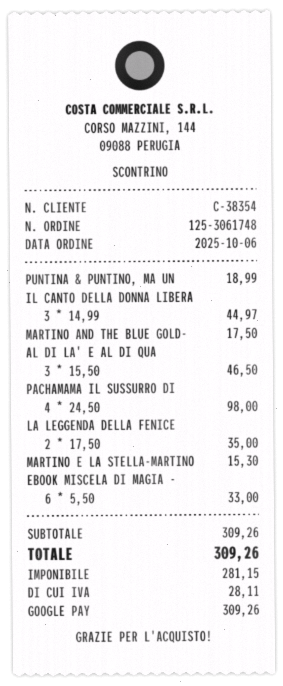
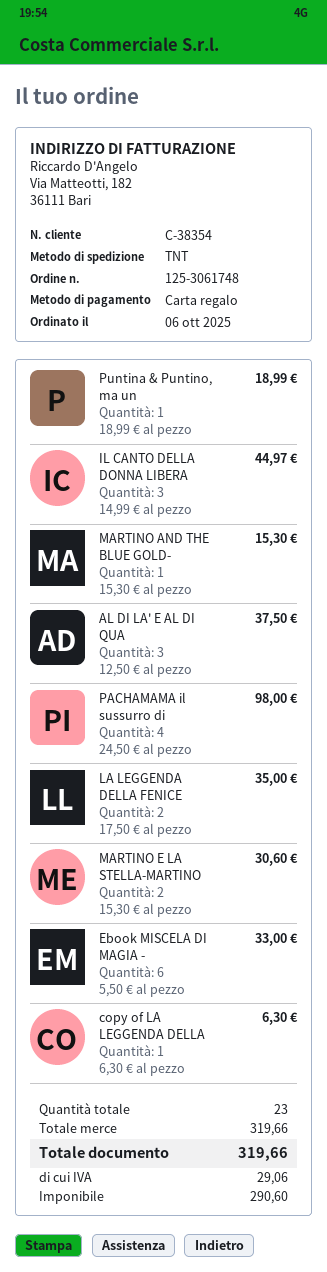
payment method: Google Pay -> gift card
MARTINO AND THE BLUE GOLD-: 1 x 17.50 = 17.50 -> 1 x 15.30 = 15.30
AL DI LA' E AL DI QUA: 3 x 15.50 = 46.50 -> 3 x 12.50 = 37.50
MARTINO E LA STELLA-MARTINO: 1 x 15.30 = 15.30 -> 2 x 15.30 = 30.60
copy of LA LEGGENDA DELLA: none -> 1 x 6.30 = 6.30
subtotal: 309.26 -> 319.66
net: 281.15 -> 290.60
tax: 28.11 -> 29.06
total: 309.26 -> 319.66

